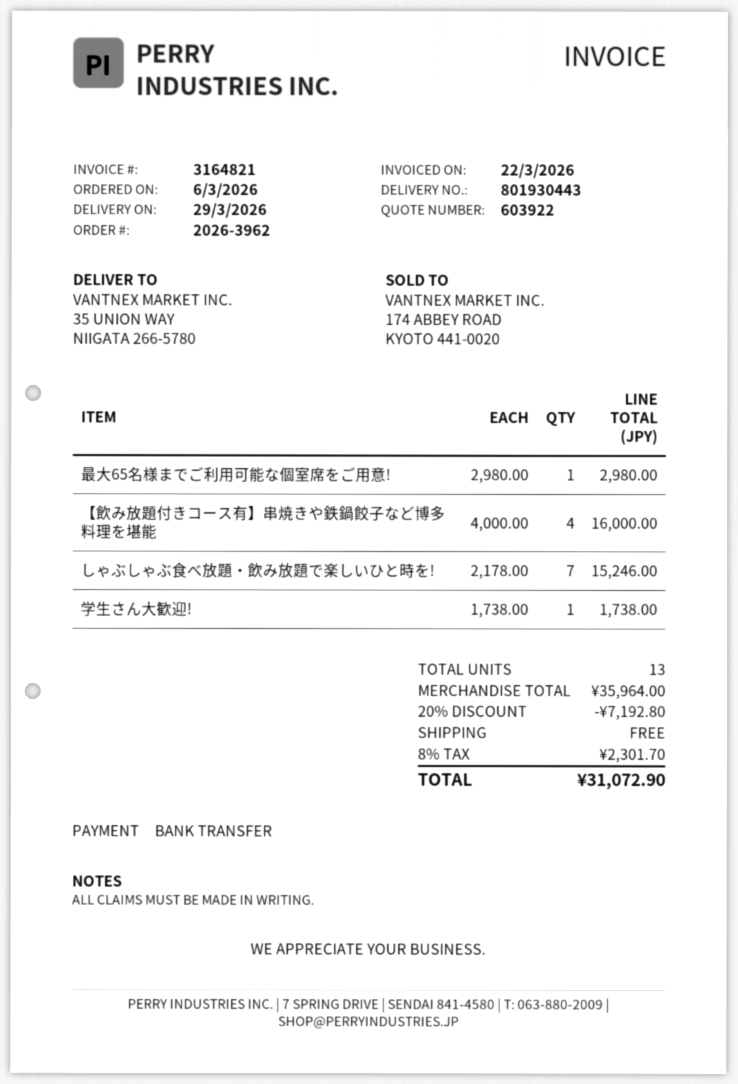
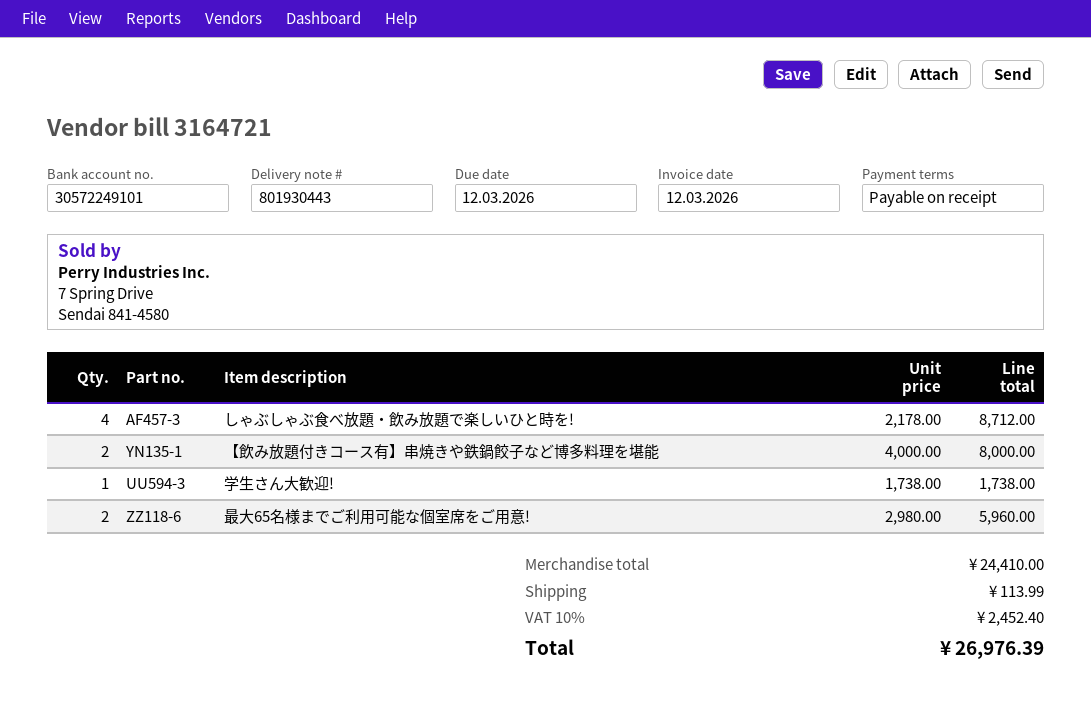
invoice number: 3164821 -> 3164721
invoice date: 2026-03-22 -> 2026-03-12
最大65名様までご利用可能な個室席をご用意!: 1 x 2980.00 = 2980.00 -> 2 x 2980.00 = 5960.00
【飲み放題付きコース有】串焼きや鉄鍋餃子など博多料理を堪能: 4 x 4000.00 = 16000.00 -> 2 x 4000.00 = 8000.00
しゃぶしゃぶ食べ放題・飲み放題で楽しいひと時を!: 7 x 2178.00 = 15246.00 -> 4 x 2178.00 = 8712.00
subtotal: 35964.00 -> 24410.00
discount: 20% = 7192.80 -> none
shipping: 0.00 -> 113.99
tax: 8% = 2301.70 -> 10% = 2452.40
total: 31072.90 -> 26976.39

